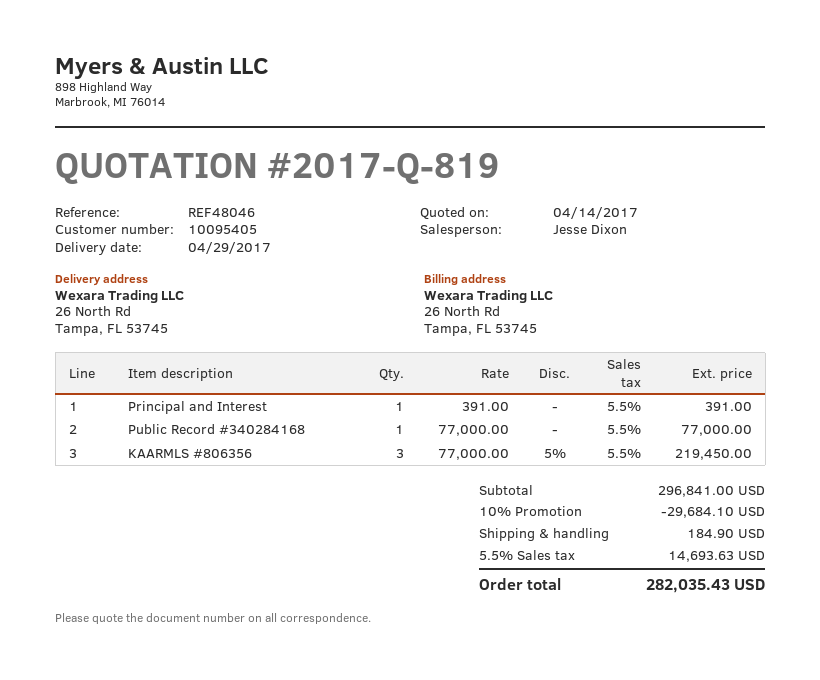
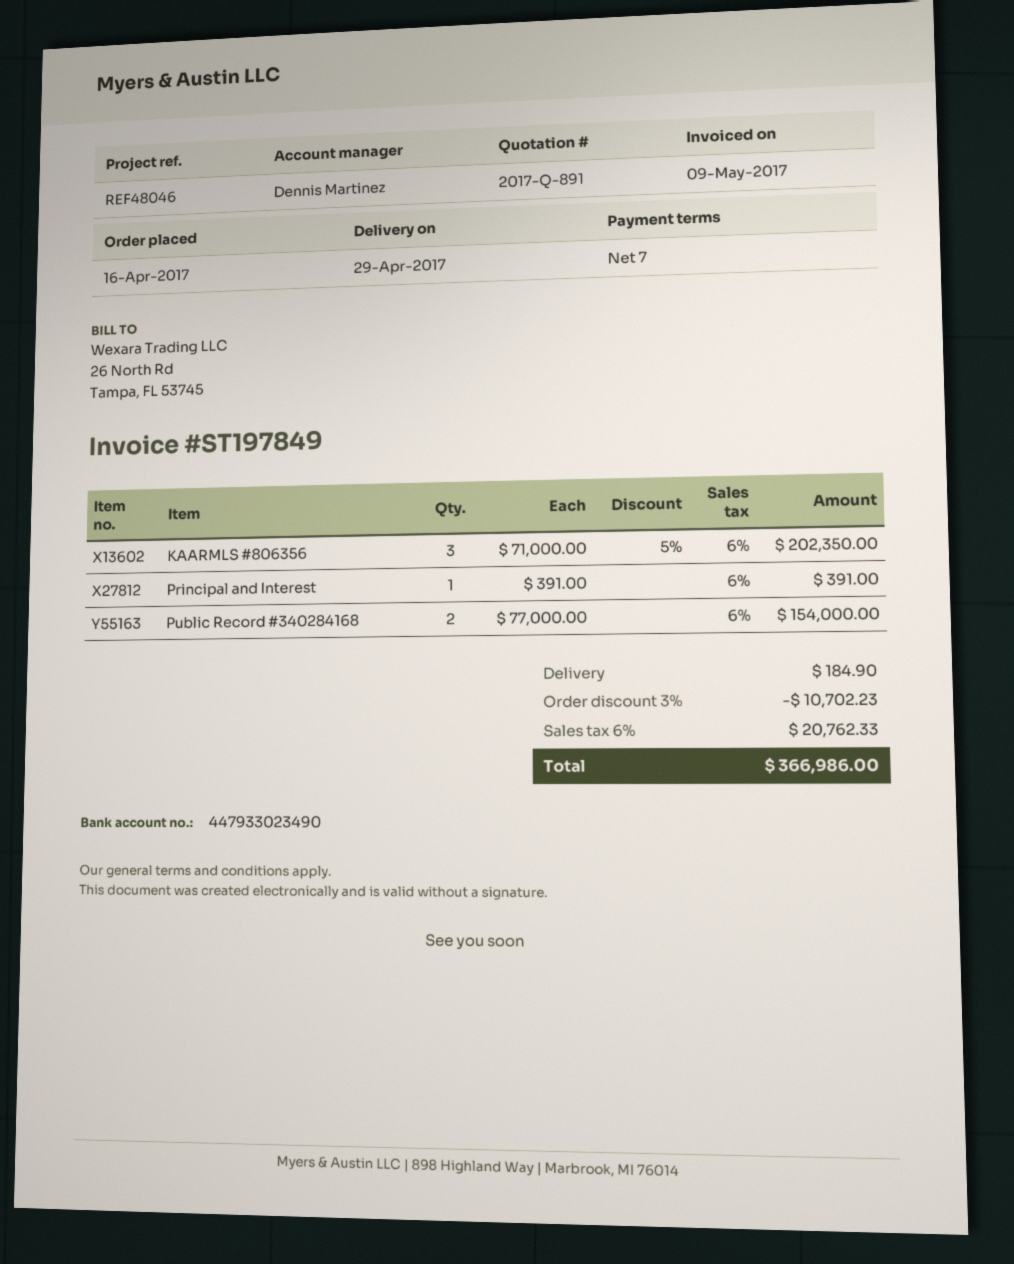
quote number: 2017-Q-819 -> 2017-Q-891
sales rep: Jesse Dixon -> Dennis Martinez
Public Record #340284168: 1 x 77000.00 = 77000.00 -> 2 x 77000.00 = 154000.00
KAARMLS #806356: 3 x 77000.00 - 5% = 219450.00 -> 3 x 71000.00 - 5% = 202350.00
discount: 10% = 29684.10 -> 3% = 10702.23
tax: 5.5% = 14693.63 -> 6% = 20762.33
total: 282035.43 -> 366986.00

